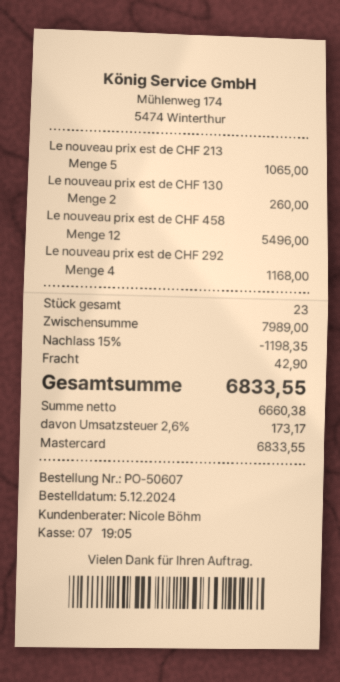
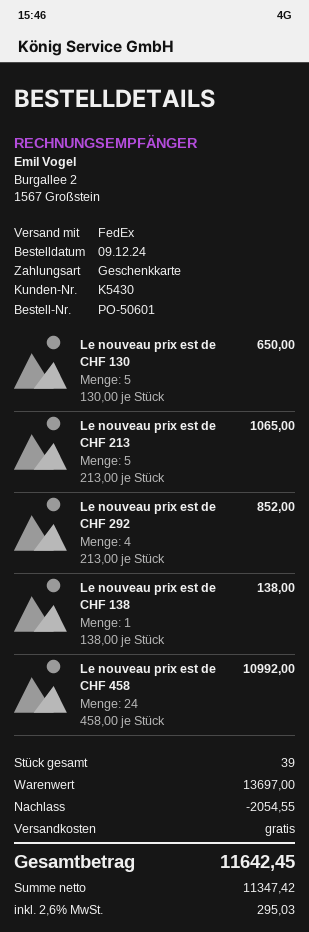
order number: PO-50607 -> PO-50601
order date: 2024-12-05 -> 2024-12-09
payment method: Mastercard -> gift card
Le nouveau prix est de CHF 130: 2 for 260.00 -> 5 for 650.00
Le nouveau prix est de CHF 458: 12 for 5496.00 -> 24 for 10992.00
Le nouveau prix est de CHF 292: 4 for 1168.00 -> 4 for 852.00
Le nouveau prix est de CHF 138: none -> 1 for 138.00
total quantity: 23 -> 39
subtotal: 7989.00 -> 13697.00
discount: 1198.35 -> 2054.55
shipping: 42.90 -> 0.00
net: 6660.38 -> 11347.42
tax: 2.6% = 173.17 -> 2.6% = 295.03
total: 6833.55 -> 11642.45

